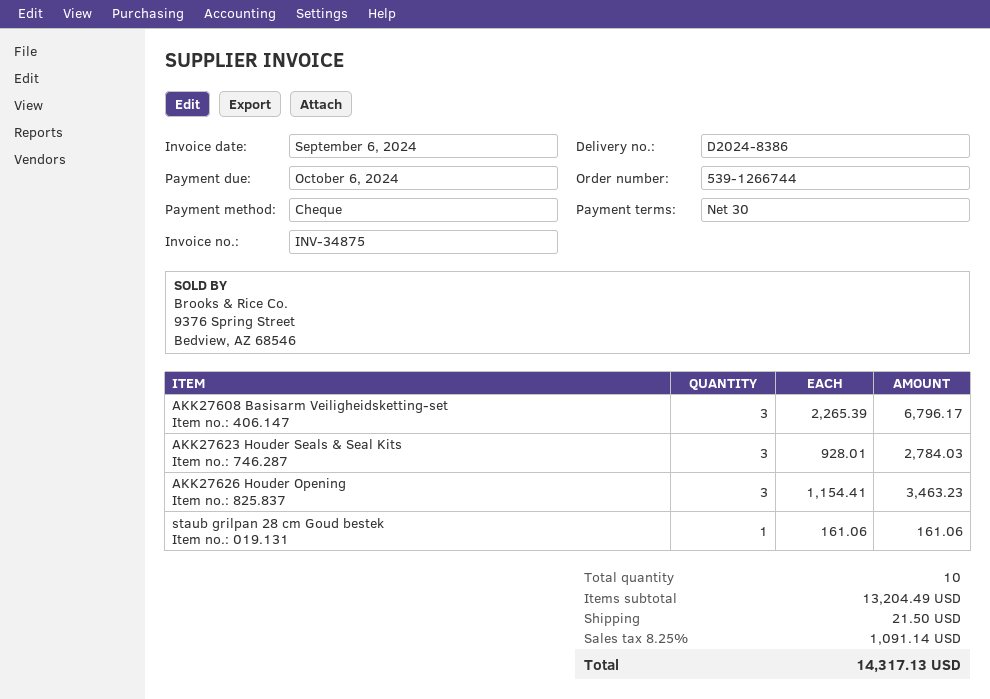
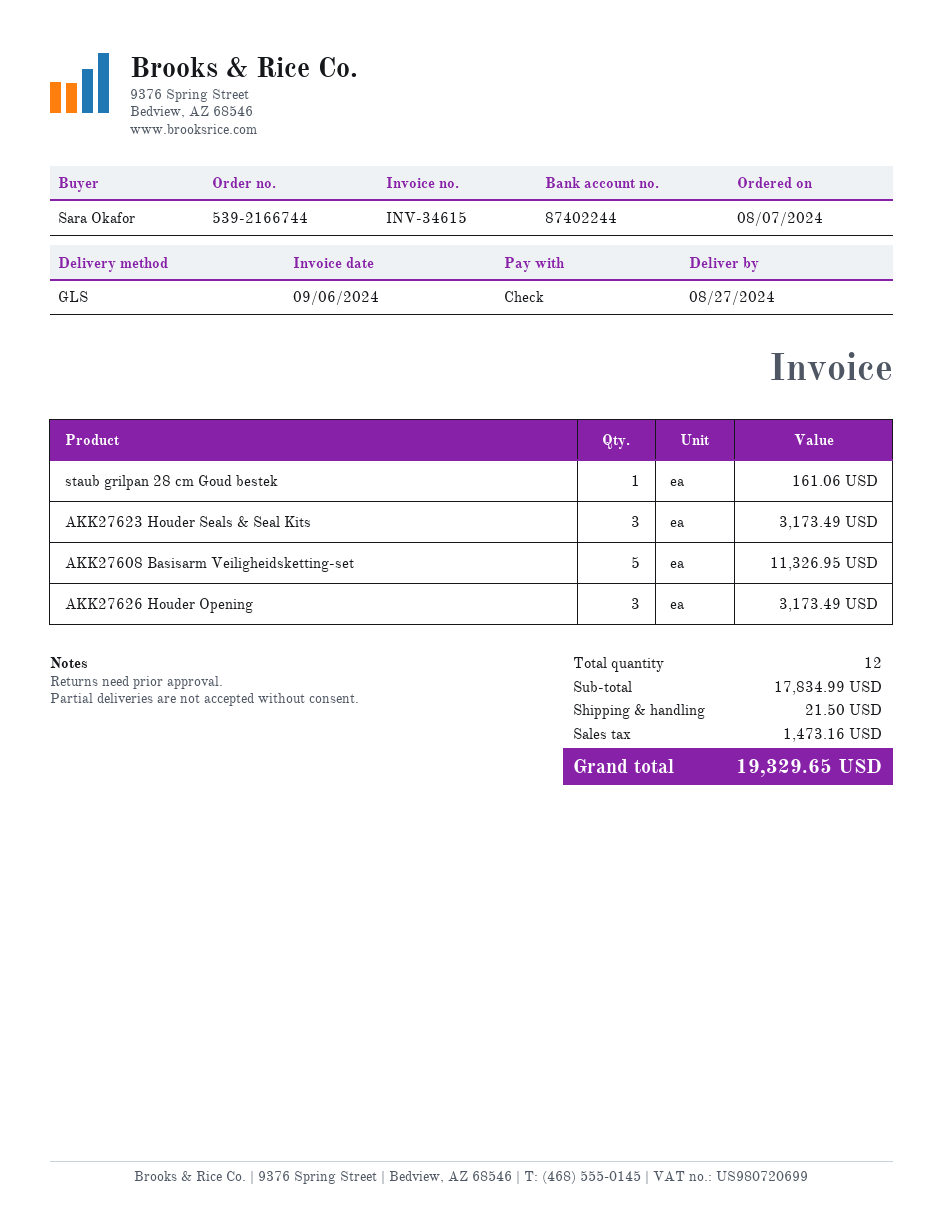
order number: 539-1266744 -> 539-2166744
invoice number: INV-34875 -> INV-34615
AKK27608 Basisarm Veiligheidsketting-set: 3 for 6796.17 -> 5 for 11326.95
AKK27623 Houder Seals & Seal Kits: 3 for 2784.03 -> 3 for 3173.49
AKK27626 Houder Opening: 3 for 3463.23 -> 3 for 3173.49
total quantity: 10 -> 12
subtotal: 13204.49 -> 17834.99
tax: 1091.14 -> 1473.16
total: 14317.13 -> 19329.65

